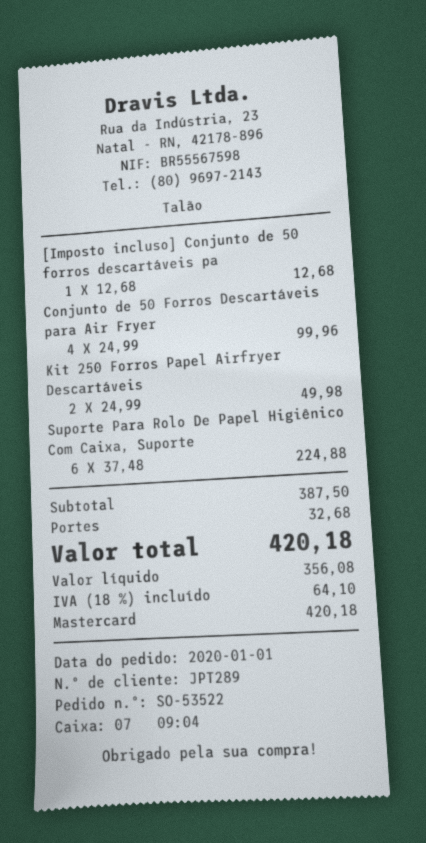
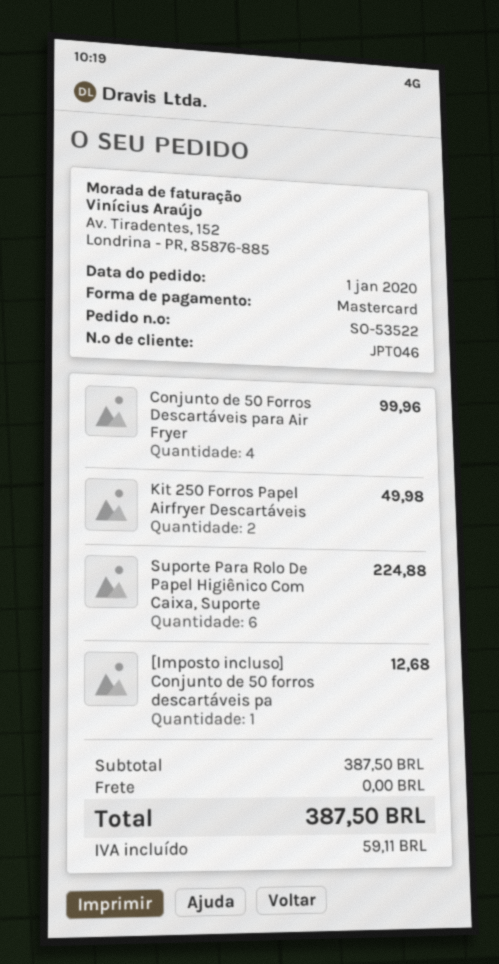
customer number: JPT289 -> JPT046
shipping: 32.68 -> 0.00
tax: 64.10 -> 59.11
total: 420.18 -> 387.50

